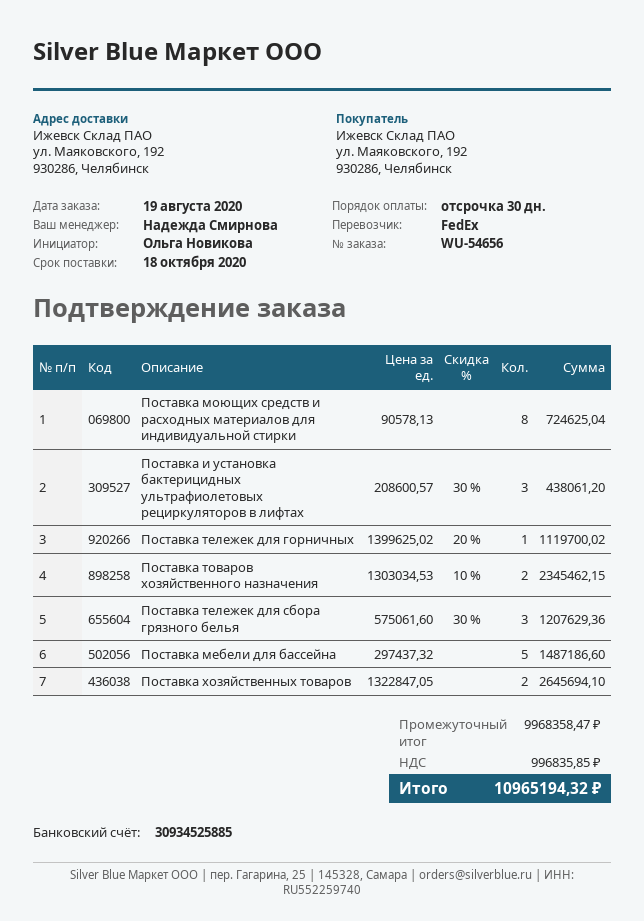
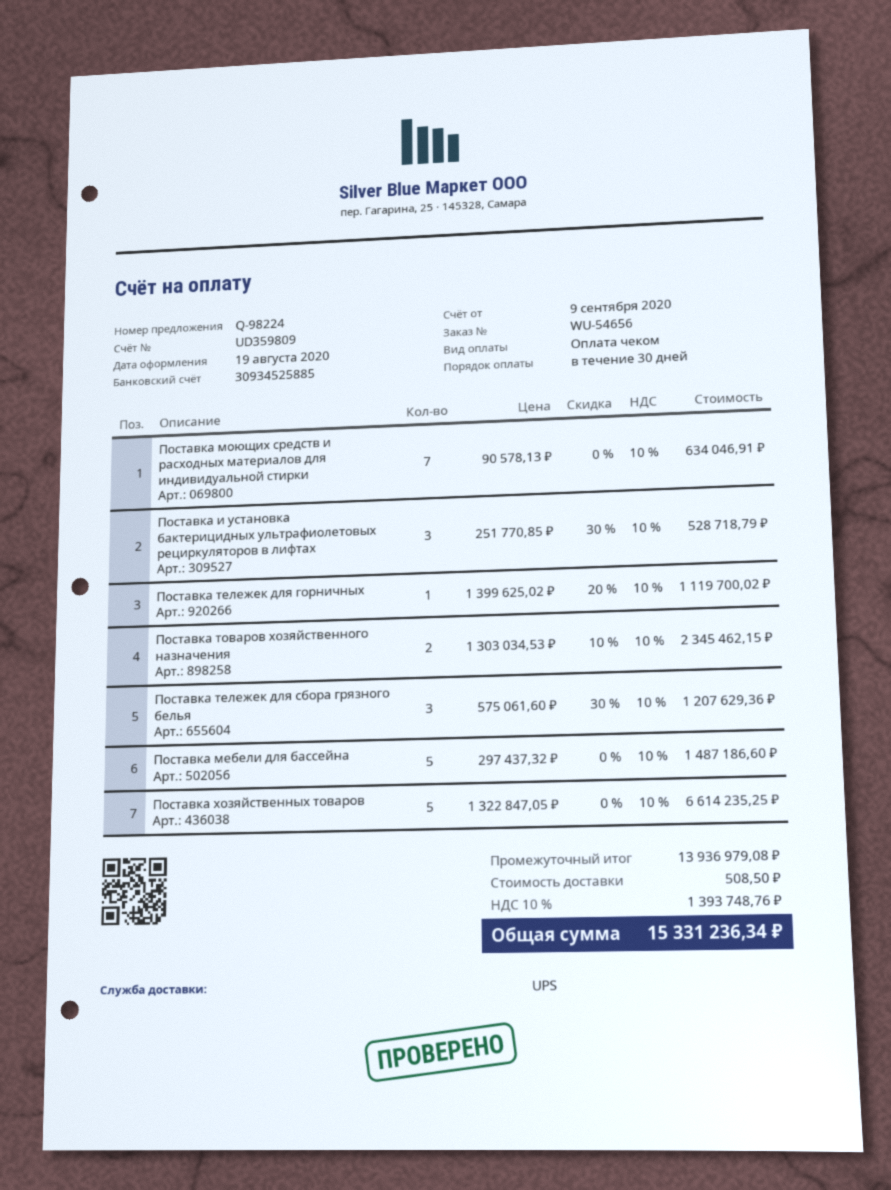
shipping method: FedEx -> UPS
Поставка моющих средств и расходных материалов для индивидуальной стирки: 8 x 90578.13 = 724625.04 -> 7 x 90578.13 = 634046.91
Поставка и установка бактерицидных ультрафиолетовых рециркуляторов в лифтах: 3 x 208600.57 - 30% = 438061.20 -> 3 x 251770.85 - 30% = 528718.79
Поставка хозяйственных товаров: 2 x 1322847.05 = 2645694.10 -> 5 x 1322847.05 = 6614235.25
subtotal: 9968358.47 -> 13936979.08
shipping: none -> 508.50
tax: 996835.85 -> 1393748.76
total: 10965194.32 -> 15331236.34

